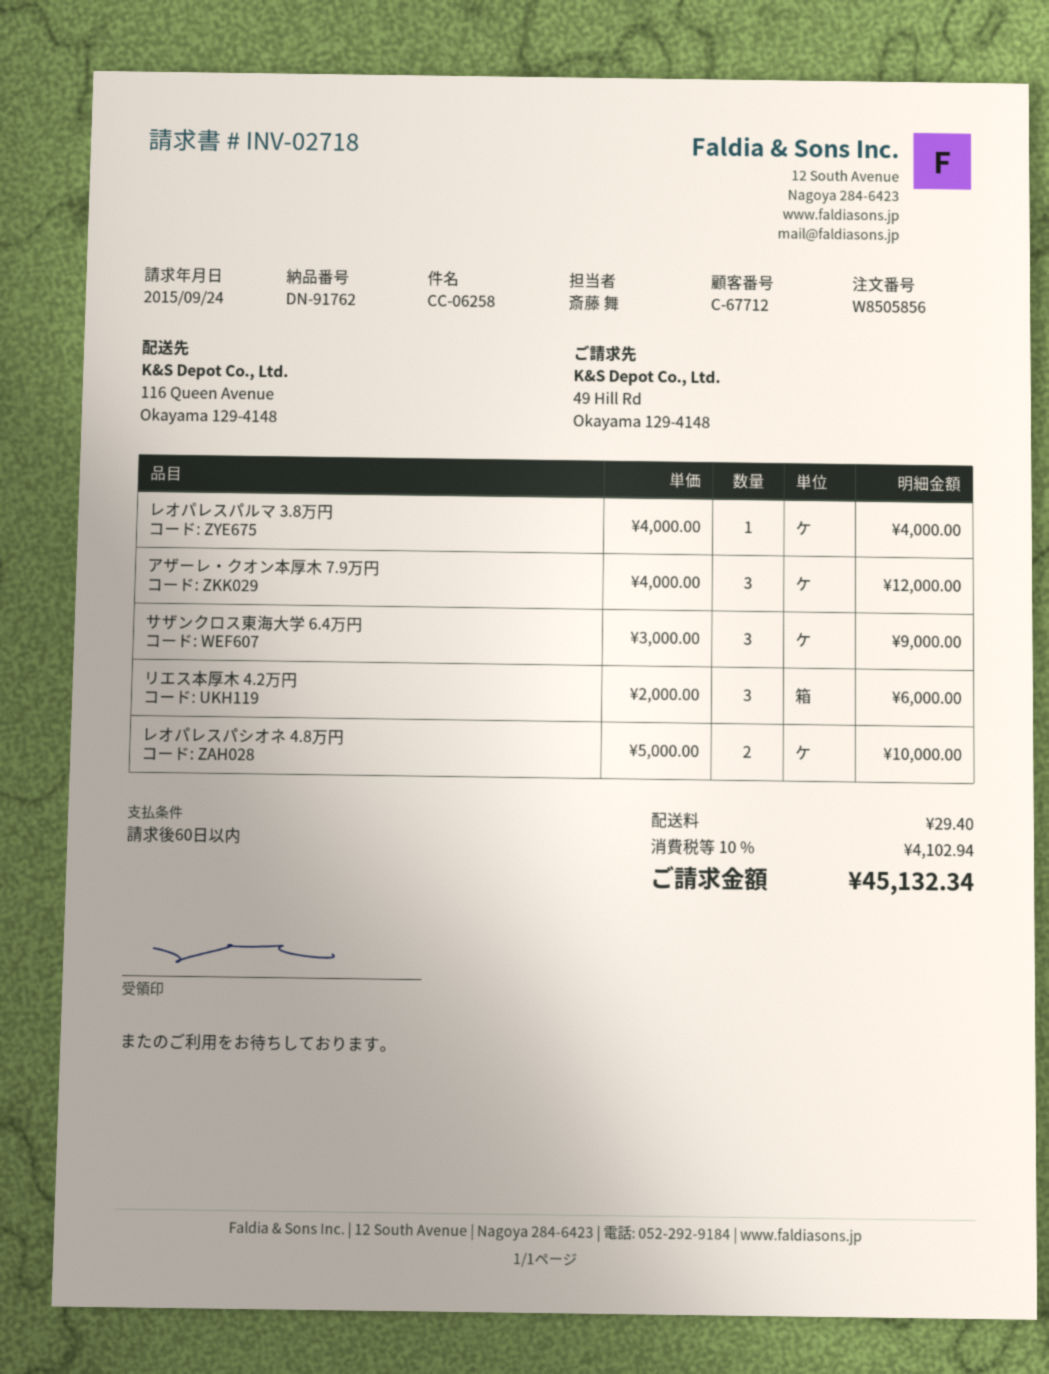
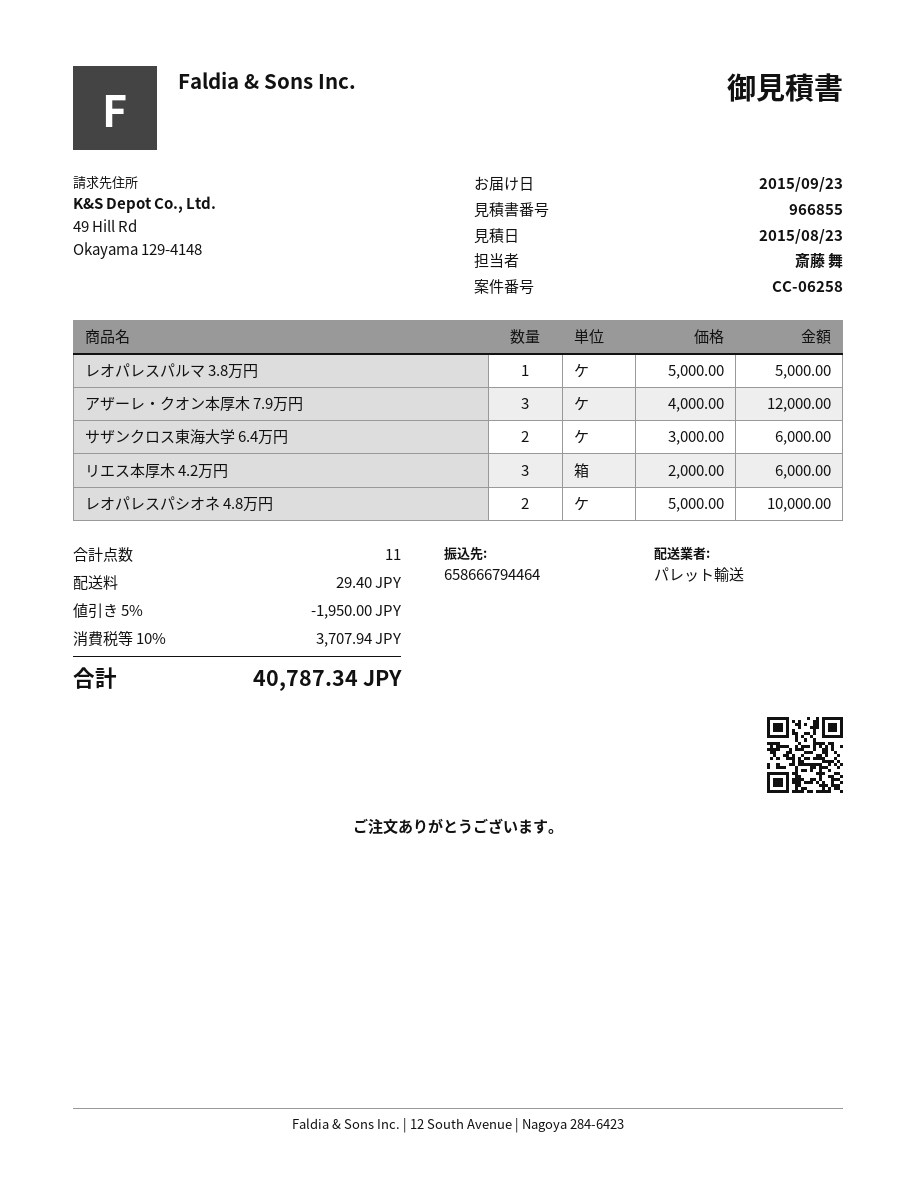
レオパレスパルマ 3.8万円: 1 x 4000.00 = 4000.00 -> 1 x 5000.00 = 5000.00
サザンクロス東海大学 6.4万円: 3 x 3000.00 = 9000.00 -> 2 x 3000.00 = 6000.00
discount: none -> 5% = 1950.00
tax: 10% = 4102.94 -> 10% = 3707.94
total: 45132.34 -> 40787.34

